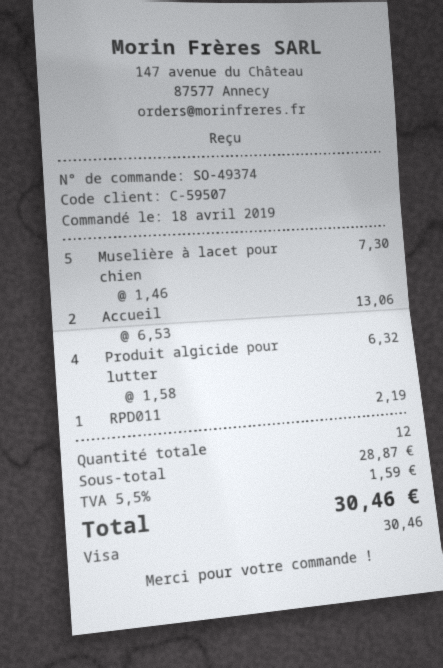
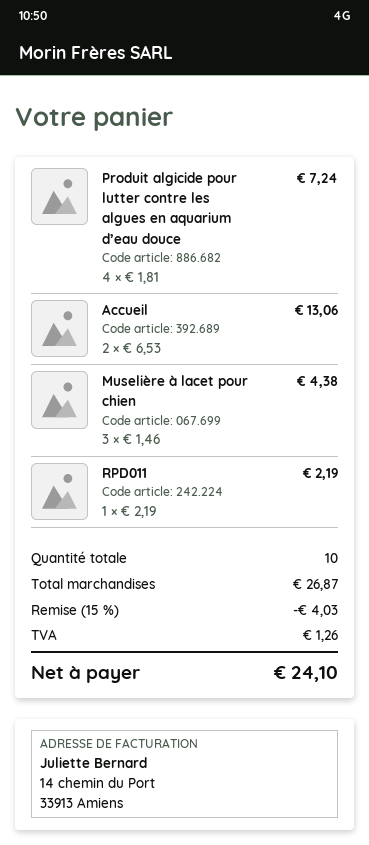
Muselière à lacet pour chien: 5 x 1.46 = 7.30 -> 3 x 1.46 = 4.38
Produit algicide pour lutter: 4 x 1.58 = 6.32 -> 4 x 1.81 = 7.24
total quantity: 12 -> 10
subtotal: 28.87 -> 26.87
discount: none -> 15% = 4.03
tax: 1.59 -> 1.26
total: 30.46 -> 24.10

